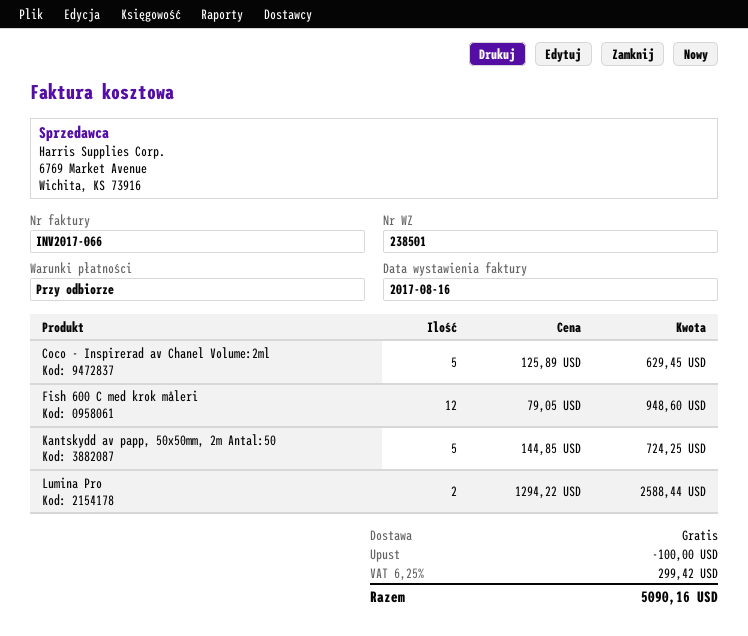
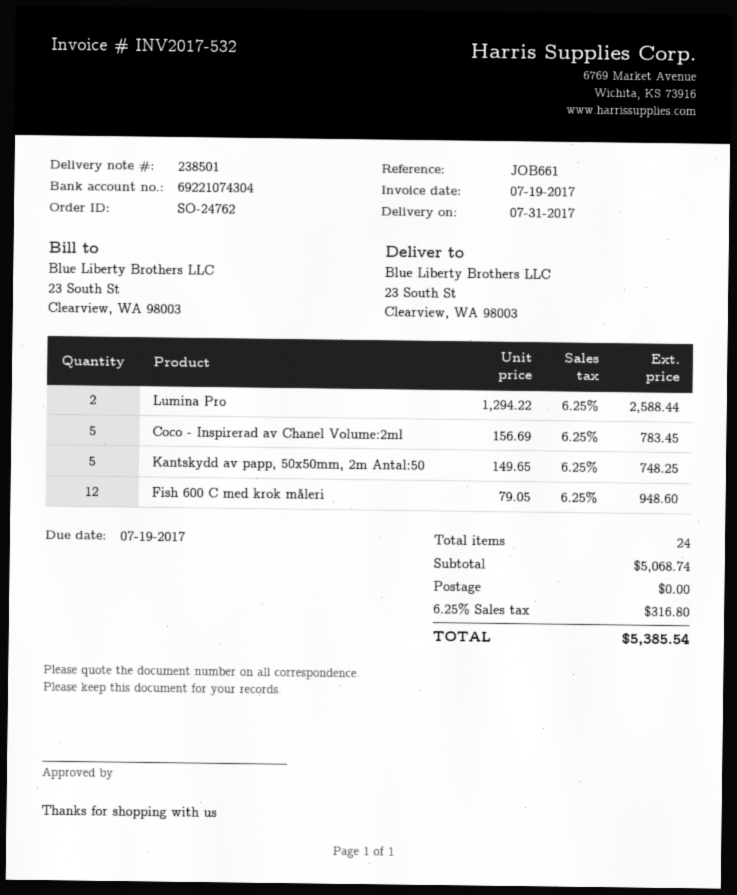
invoice number: INV2017-066 -> INV2017-532
invoice date: 2017-08-16 -> 2017-07-19
Coco - Inspirerad av Chanel Volume:2ml: 5 x 125.89 = 629.45 -> 5 x 156.69 = 783.45
Kantskydd av papp, 50x50mm, 2m Antal:50: 5 x 144.85 = 724.25 -> 5 x 149.65 = 748.25
discount: 100.00 -> none
tax: 6.25% = 299.42 -> 6.25% = 316.80
total: 5090.16 -> 5385.54

